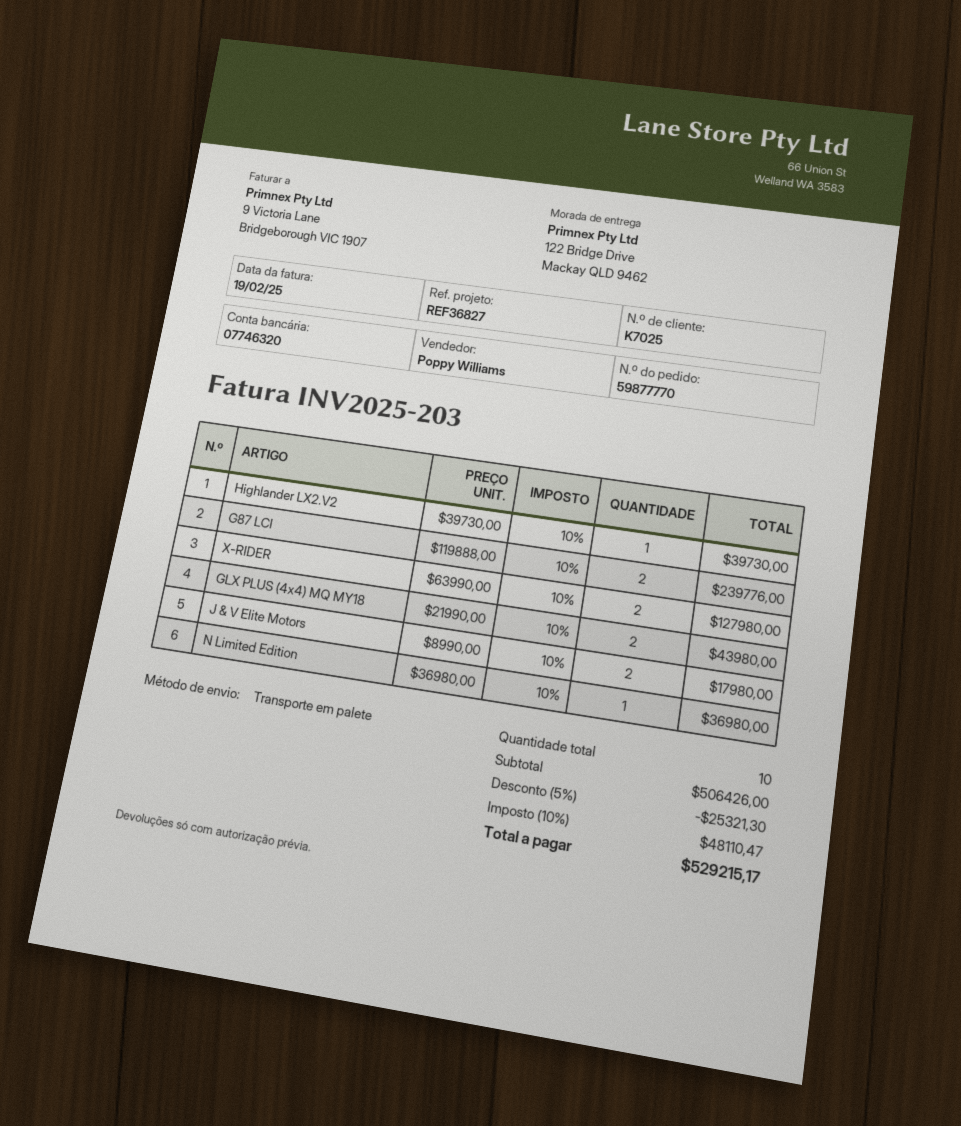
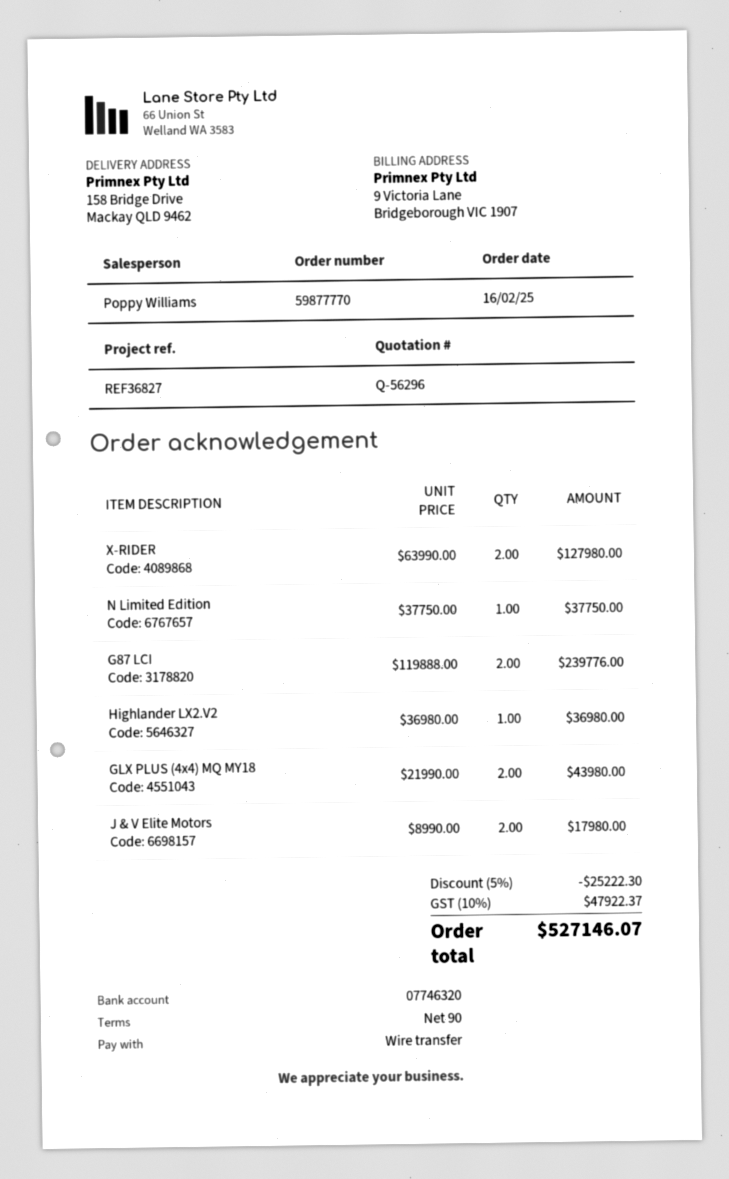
ship to: 122 Bridge Drive, Mackay QLD 9462 -> 158 Bridge Drive, Mackay QLD 9462
Highlander LX2.V2: 1 x 39730.00 = 39730.00 -> 1 x 36980.00 = 36980.00
N Limited Edition: 1 x 36980.00 = 36980.00 -> 1 x 37750.00 = 37750.00
discount: 5% = 25321.30 -> 5% = 25222.30
tax: 10% = 48110.47 -> 10% = 47922.37
total: 529215.17 -> 527146.07

